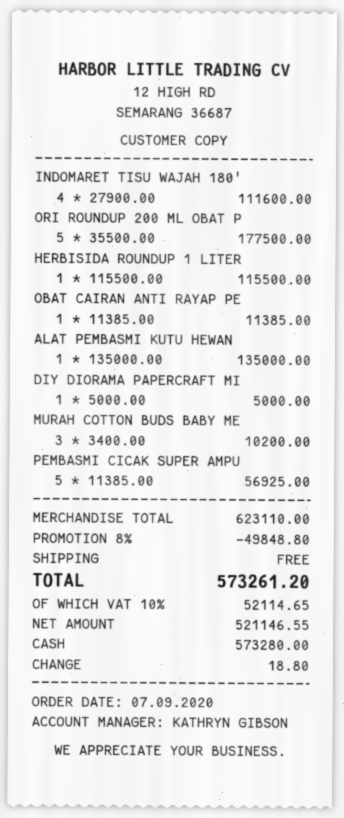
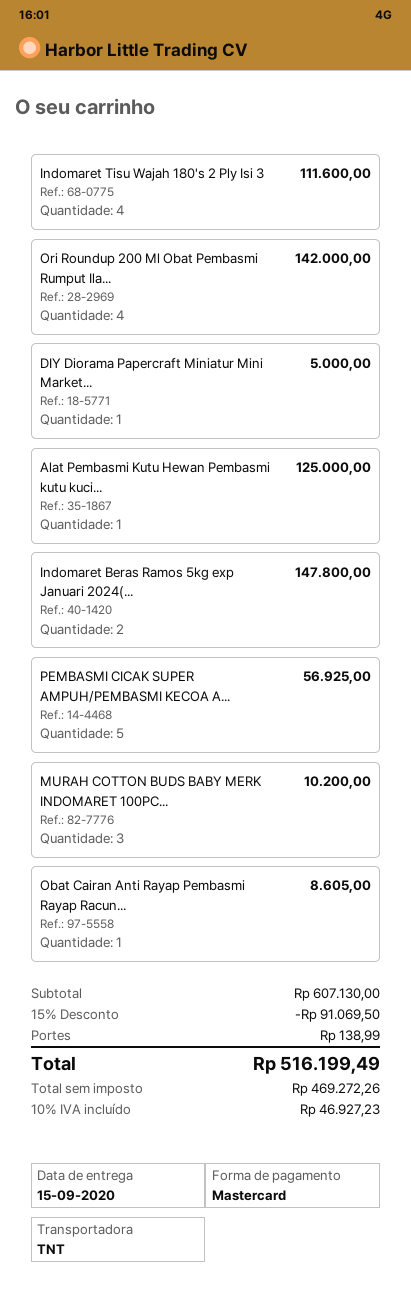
payment method: cash -> Mastercard
ORI ROUNDUP 200 ML OBAT P: 5 for 177500.00 -> 4 for 142000.00
HERBISIDA ROUNDUP 1 LITER: 1 for 115500.00 -> none
OBAT CAIRAN ANTI RAYAP PE: 1 for 11385.00 -> 1 for 8605.00
ALAT PEMBASMI KUTU HEWAN: 1 for 135000.00 -> 1 for 125000.00
Indomaret Beras Ramos 5kg exp Januari 2024(...: none -> 2 for 147800.00
subtotal: 623110.00 -> 607130.00
discount: 8% = 49848.80 -> 15% = 91069.50
shipping: 0.00 -> 138.99
net: 521146.55 -> 469272.26
tax: 10% = 52114.65 -> 10% = 46927.23
total: 573261.20 -> 516199.49

